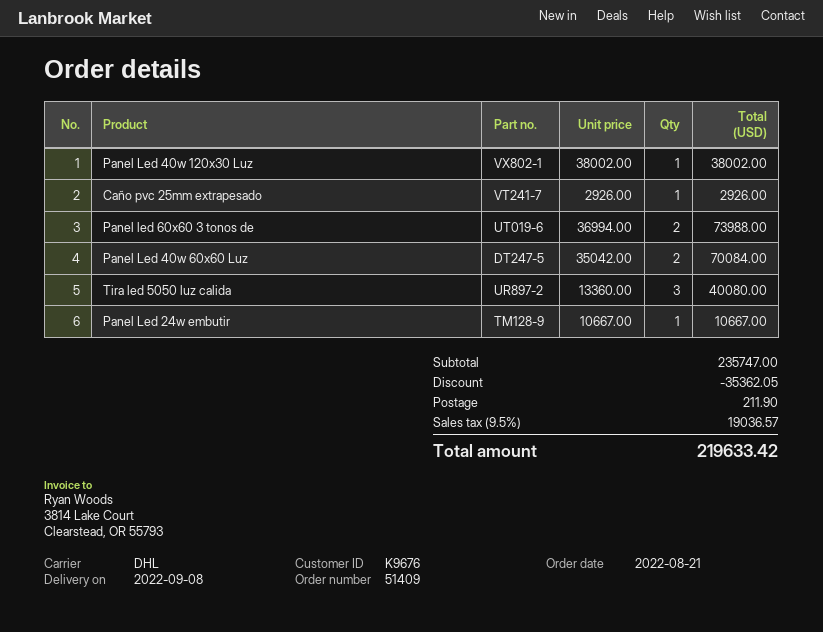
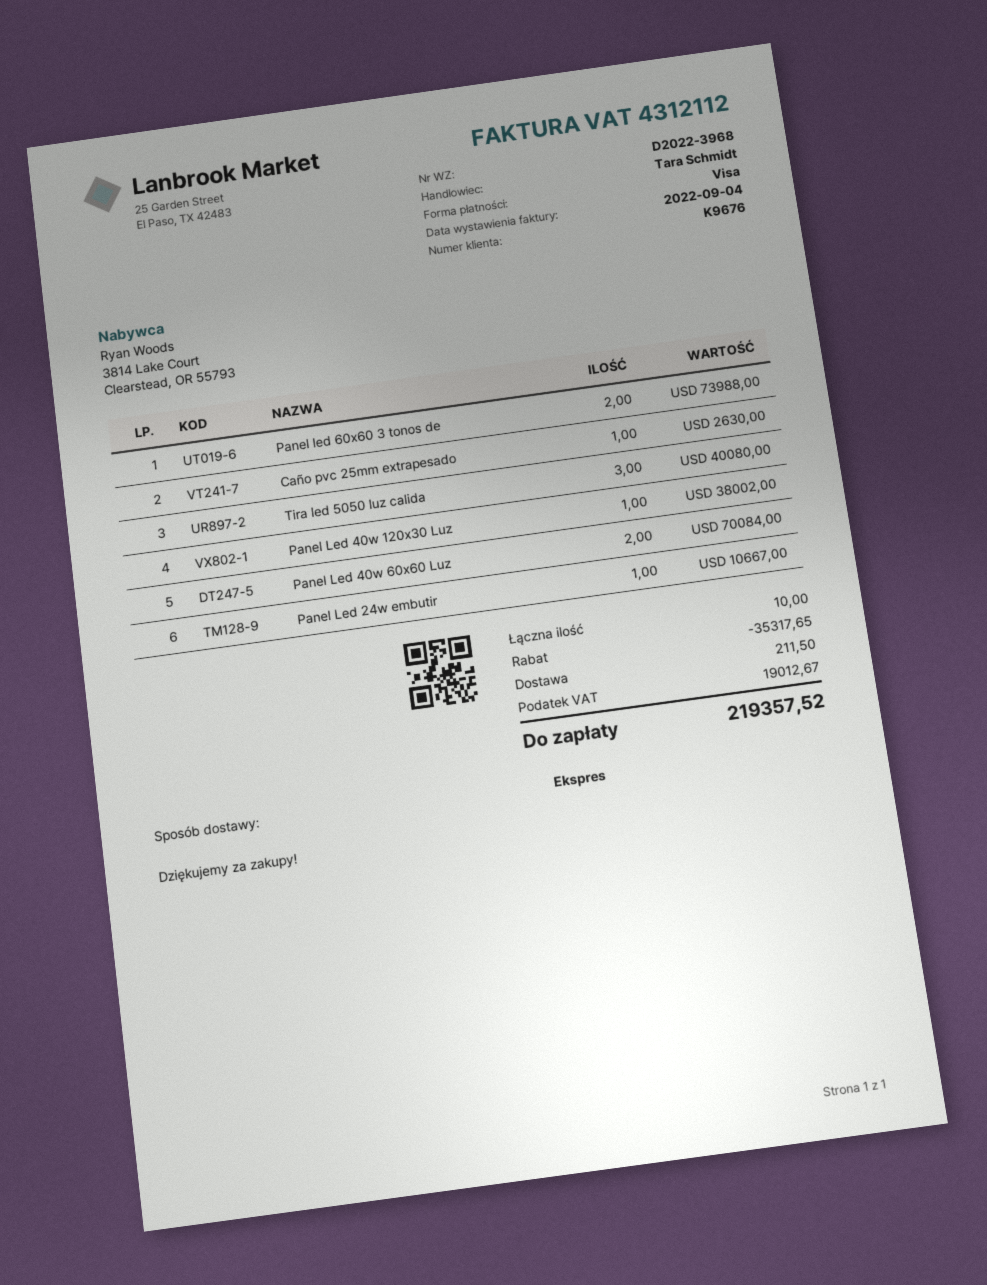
shipping method: DHL -> express
Caño pvc 25mm extrapesado: 1 for 2926.00 -> 1 for 2630.00
discount: 35362.05 -> 35317.65
shipping: 211.90 -> 211.50
tax: 19036.57 -> 19012.67
total: 219633.42 -> 219357.52

